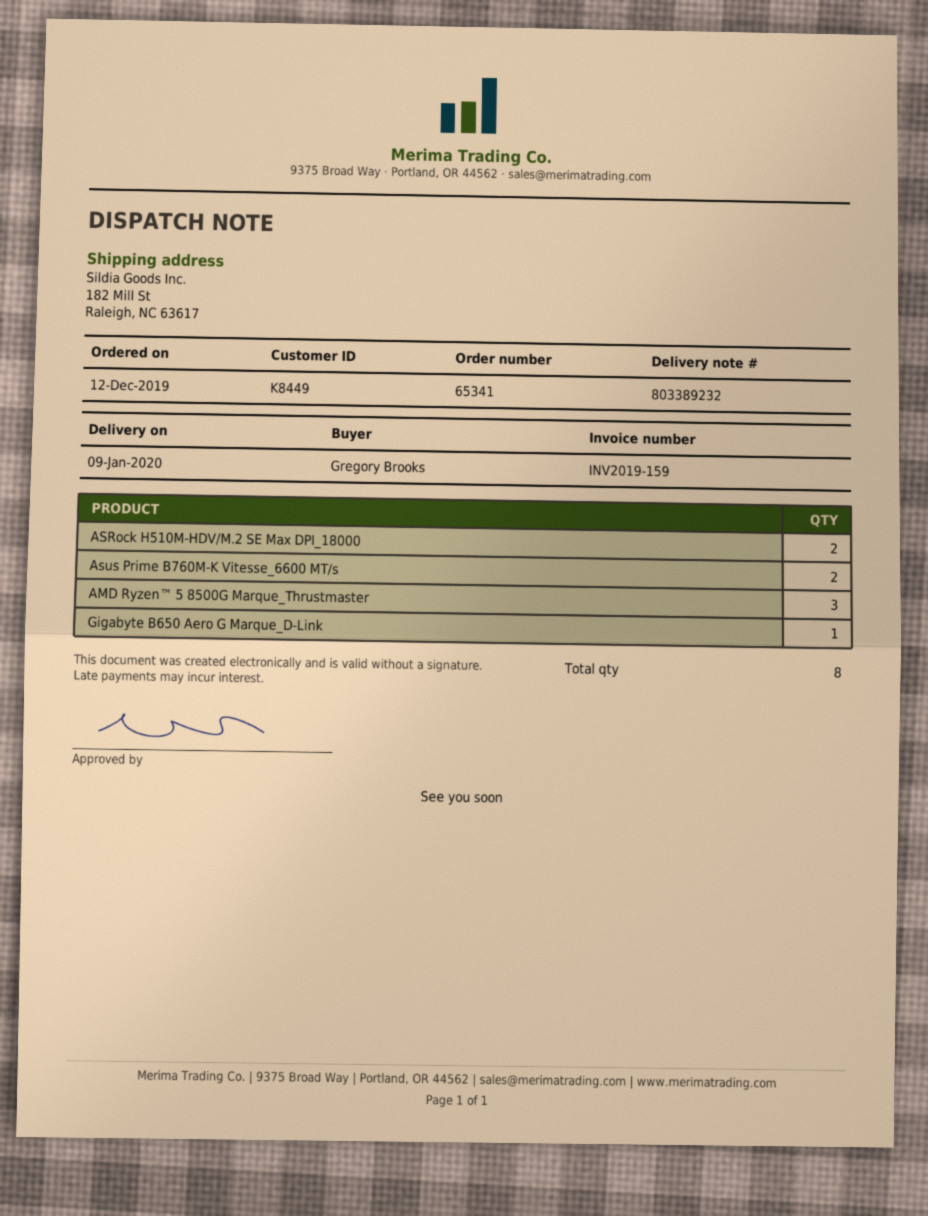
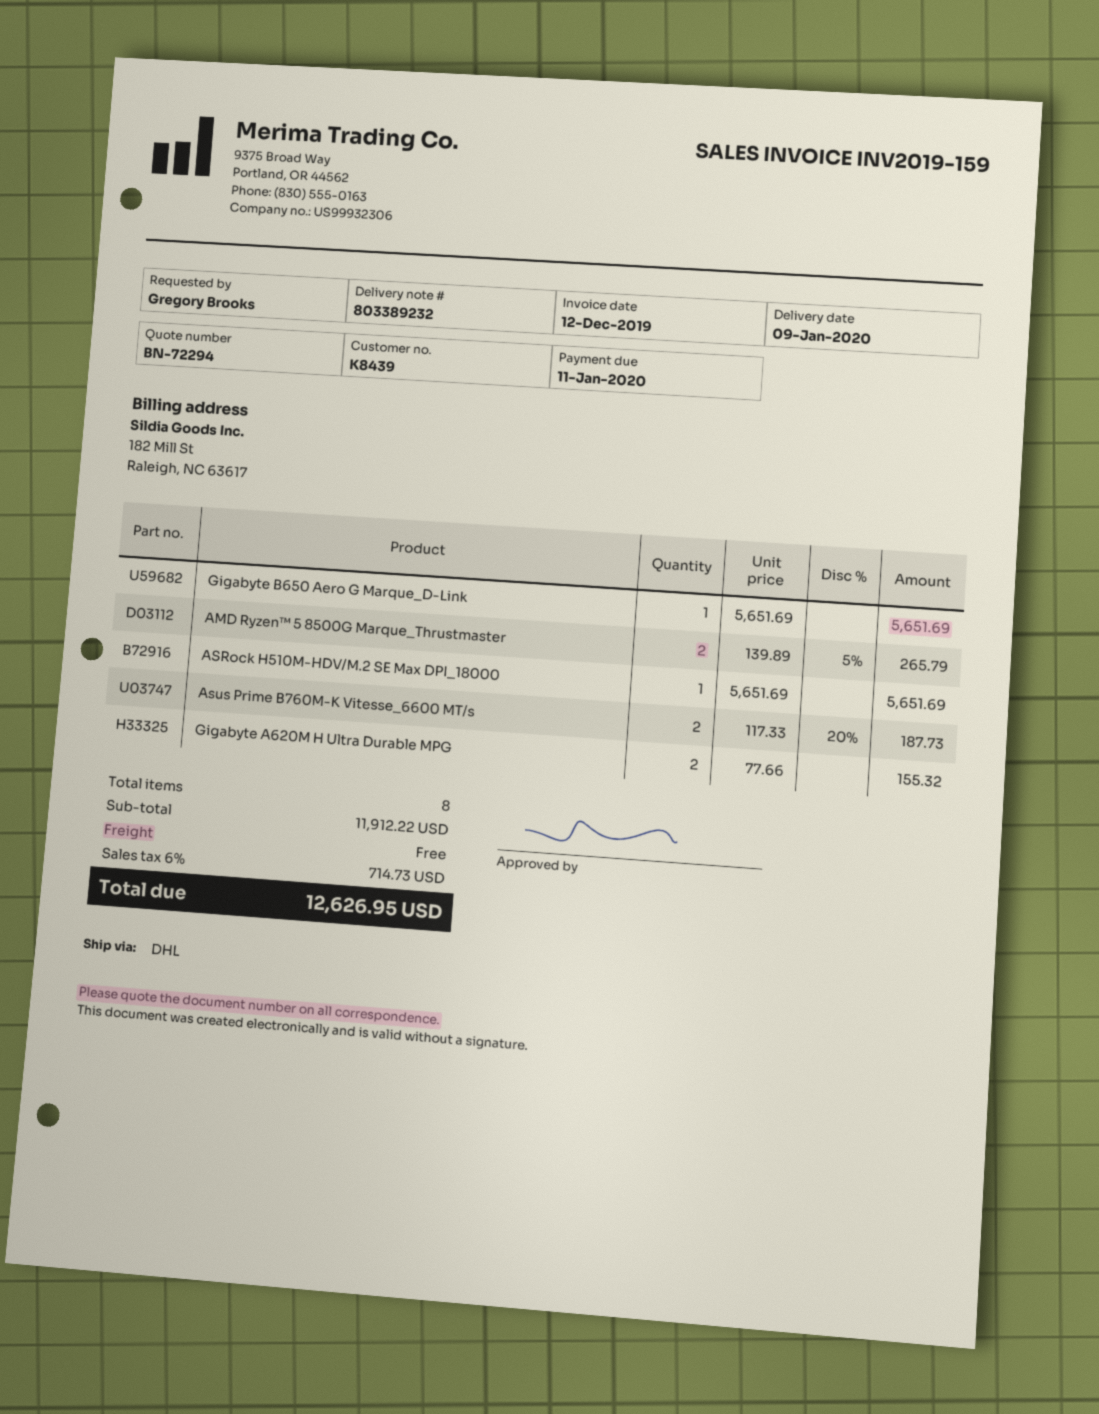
customer number: K8449 -> K8439
ASRock H510M-HDV/M.2 SE Max DPI_18000: 2 -> 1
AMD Ryzen™ 5 8500G Marque_Thrustmaster: 3 -> 2
Gigabyte A620M H Ultra Durable MPG: none -> 2

